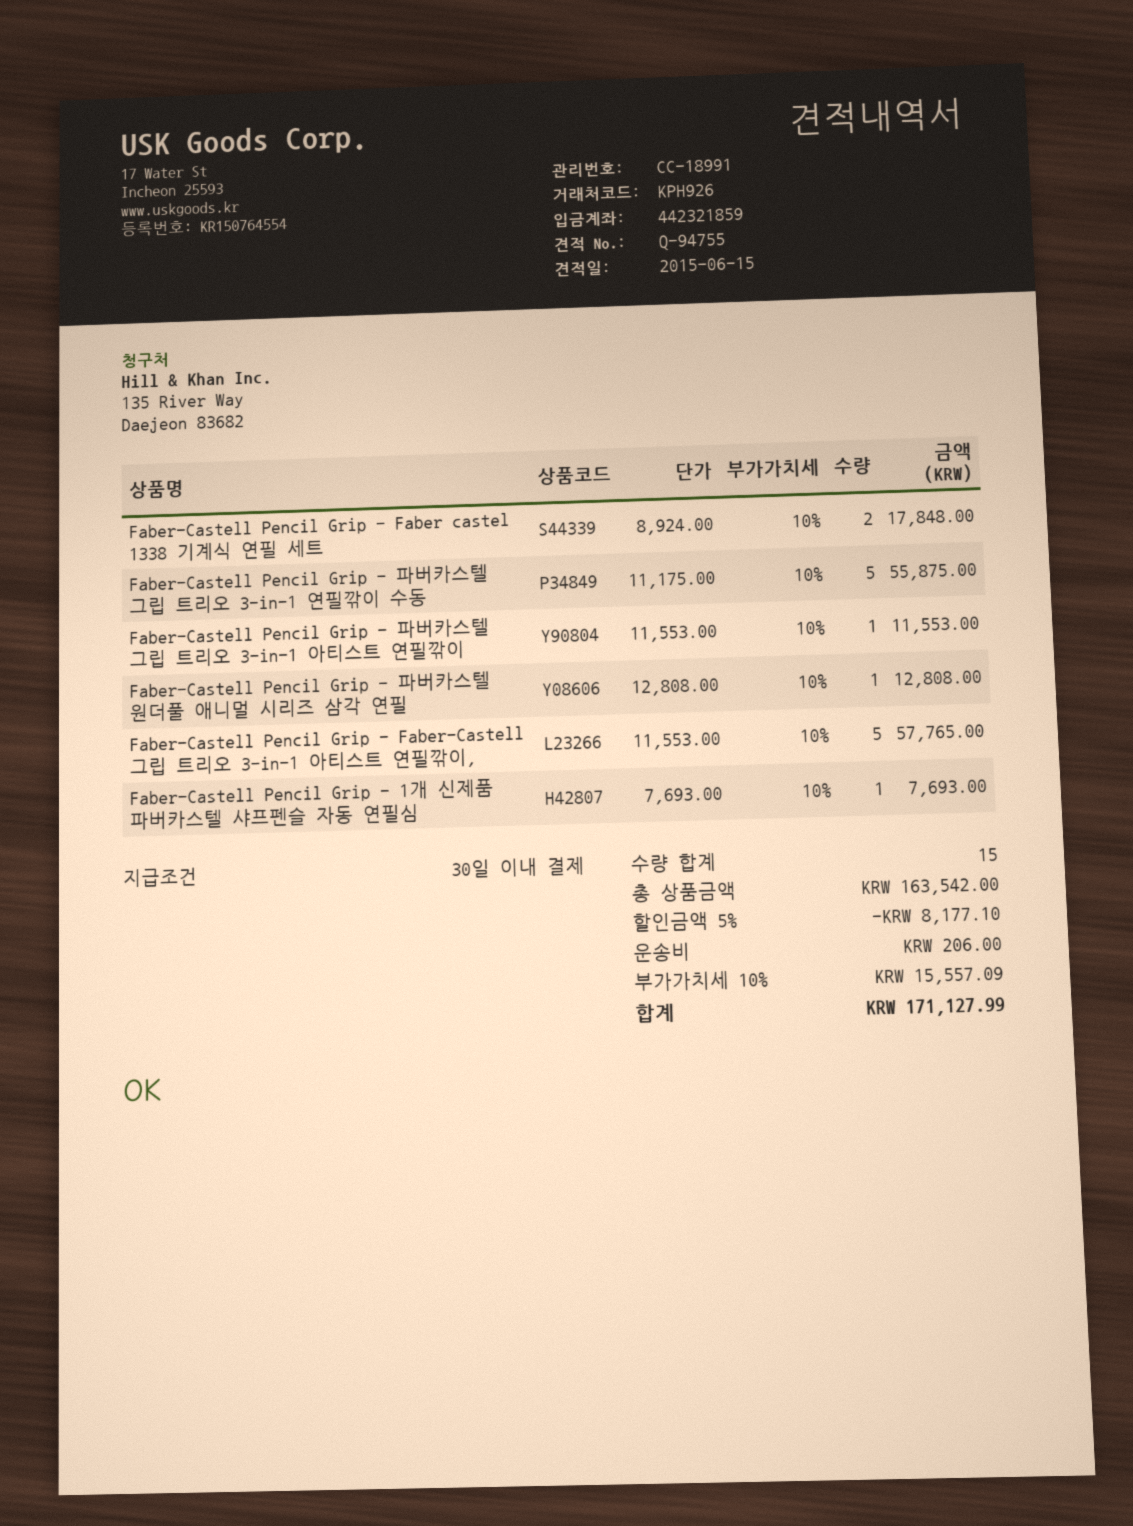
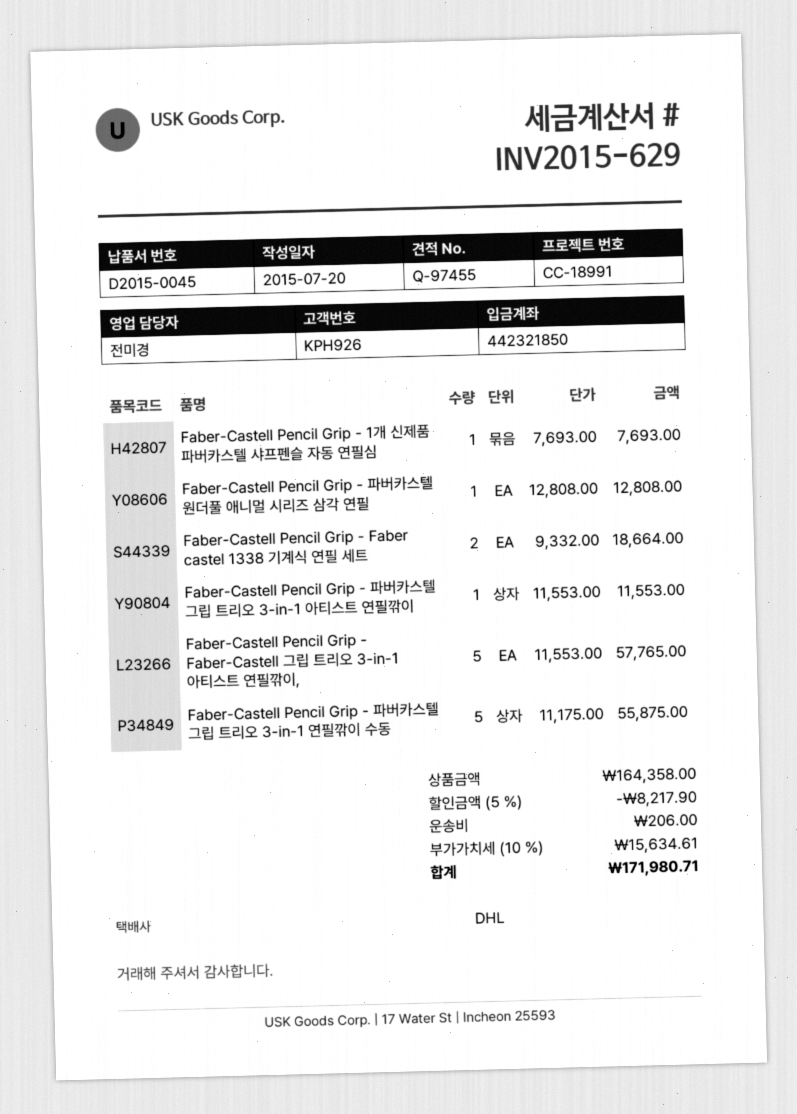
quote number: Q-94755 -> Q-97455
bank account: 442321859 -> 442321850
Faber-Castell Pencil Grip - Faber castel 1338 기계식 연필 세트: 2 x 8924.00 = 17848.00 -> 2 x 9332.00 = 18664.00
subtotal: 163542.00 -> 164358.00
discount: 5% = 8177.10 -> 5% = 8217.90
tax: 10% = 15557.09 -> 10% = 15634.61
total: 171127.99 -> 171980.71

